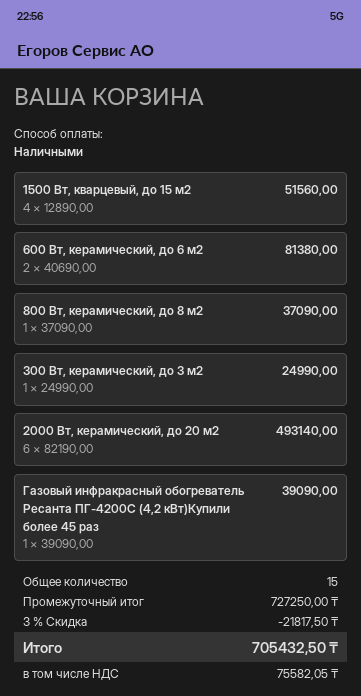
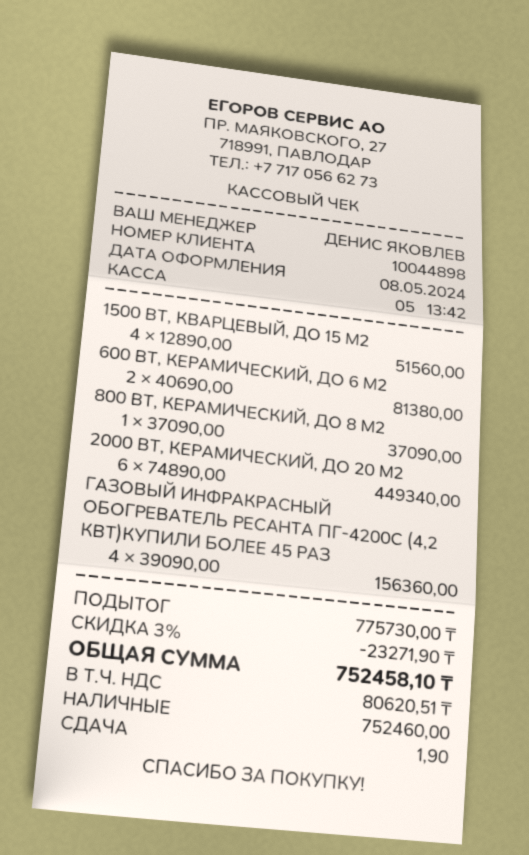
300 Вт, керамический, до 3 м2: 1 x 24990.00 = 24990.00 -> none
2000 Вт, керамический, до 20 м2: 6 x 82190.00 = 493140.00 -> 6 x 74890.00 = 449340.00
Газовый инфракрасный обогреватель Ресанта ПГ-4200С (4,2 кВт)Купили более 45 раз: 1 x 39090.00 = 39090.00 -> 4 x 39090.00 = 156360.00
subtotal: 727250.00 -> 775730.00
discount: 3% = 21817.50 -> 3% = 23271.90
tax: 75582.05 -> 80620.51
total: 705432.50 -> 752458.10

